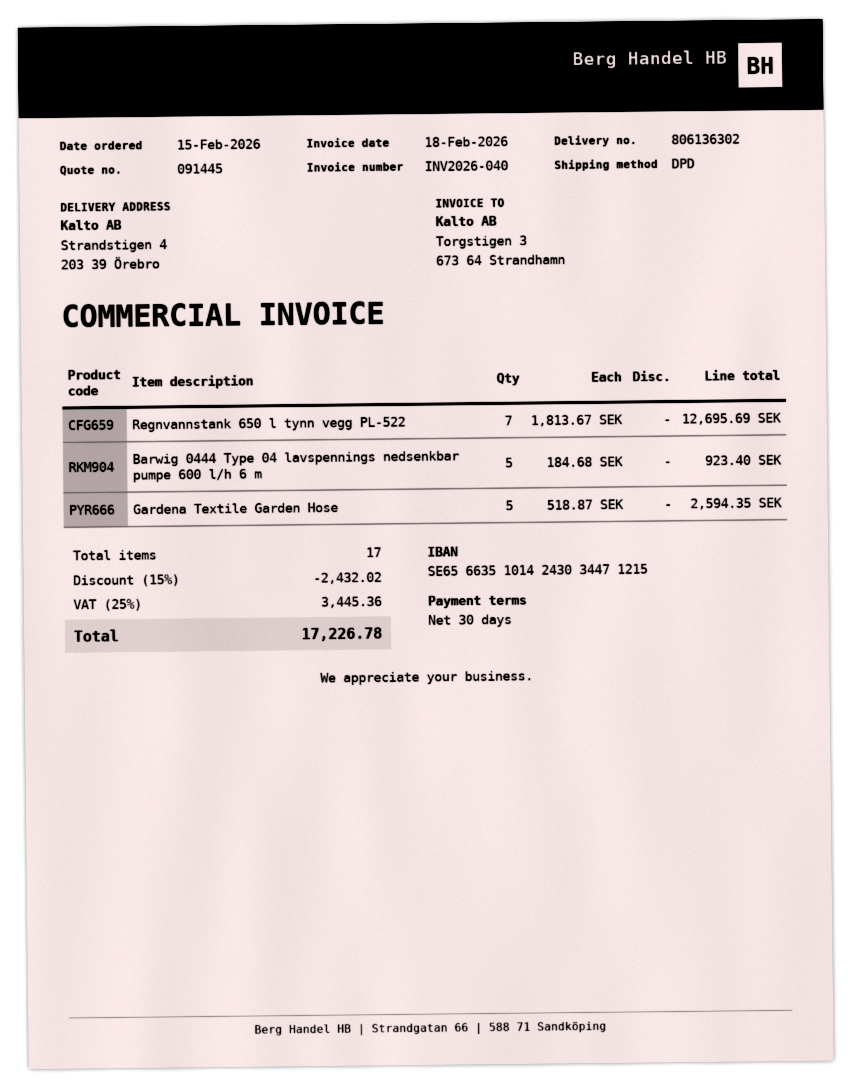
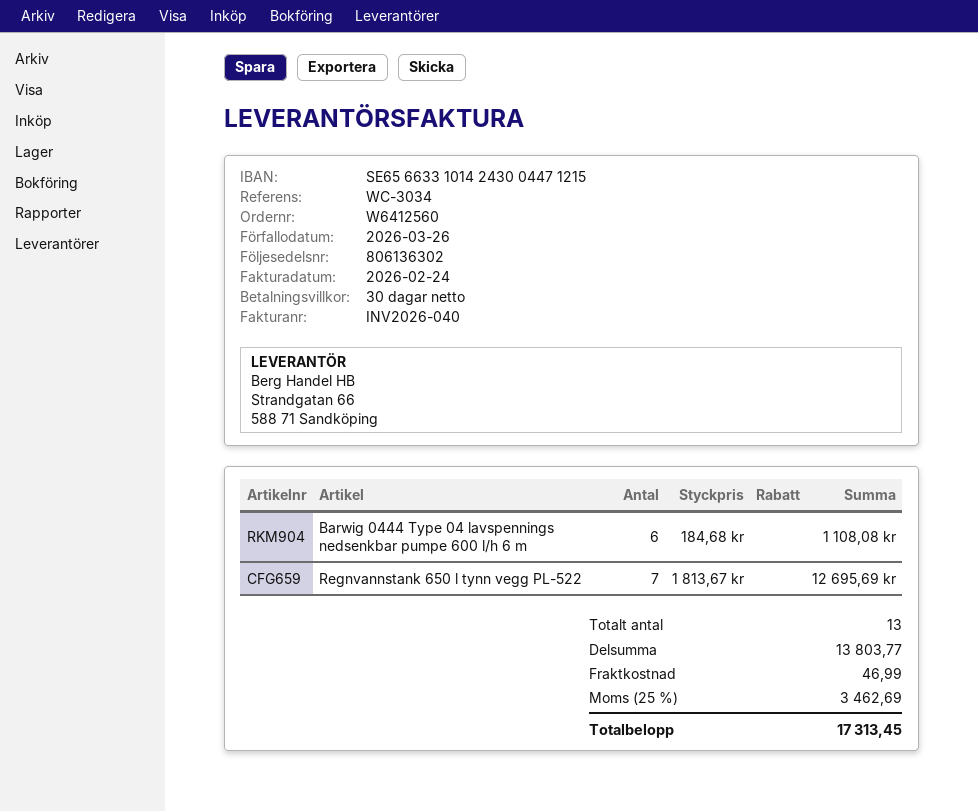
invoice date: 2026-02-18 -> 2026-02-24
bank account: SE6566351014243034471215 -> SE6566331014243004471215
Barwig 0444 Type 04 lavspennings nedsenkbar pumpe 600 l/h 6 m: 5 x 184.68 = 923.40 -> 6 x 184.68 = 1108.08
Gardena Textile Garden Hose: 5 x 518.87 = 2594.35 -> none
total quantity: 17 -> 13
discount: 15% = 2432.02 -> none
shipping: none -> 46.99
tax: 25% = 3445.36 -> 25% = 3462.69
total: 17226.78 -> 17313.45

